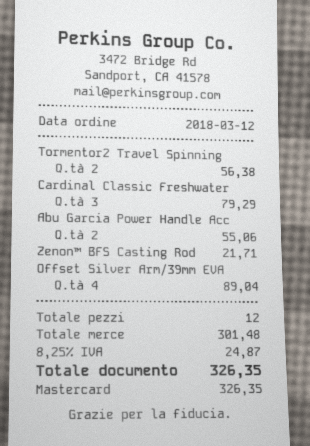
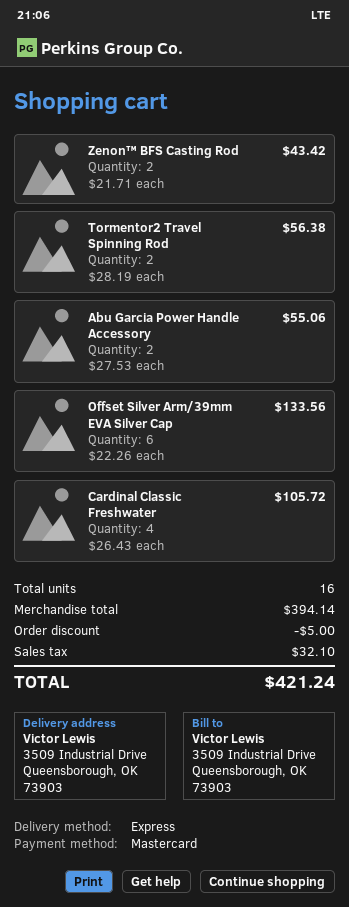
Cardinal Classic Freshwater: 3 for 79.29 -> 4 for 105.72
Zenon™ BFS Casting Rod: 1 for 21.71 -> 2 for 43.42
Offset Silver Arm/39mm EVA: 4 for 89.04 -> 6 for 133.56
total quantity: 12 -> 16
subtotal: 301.48 -> 394.14
discount: none -> 5.00
tax: 24.87 -> 32.10
total: 326.35 -> 421.24

